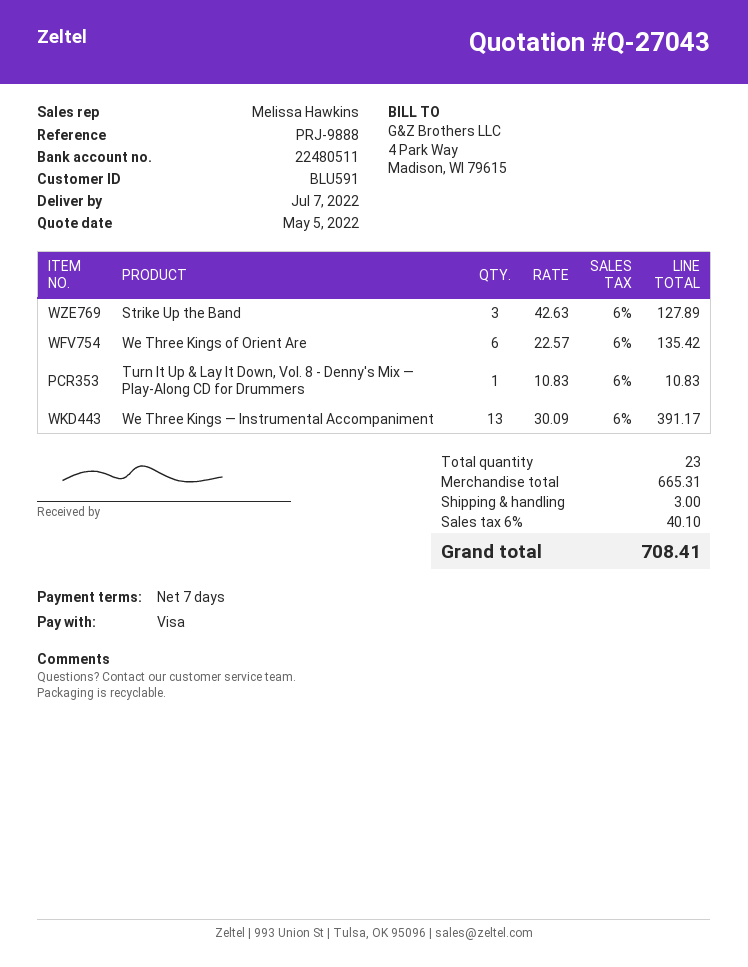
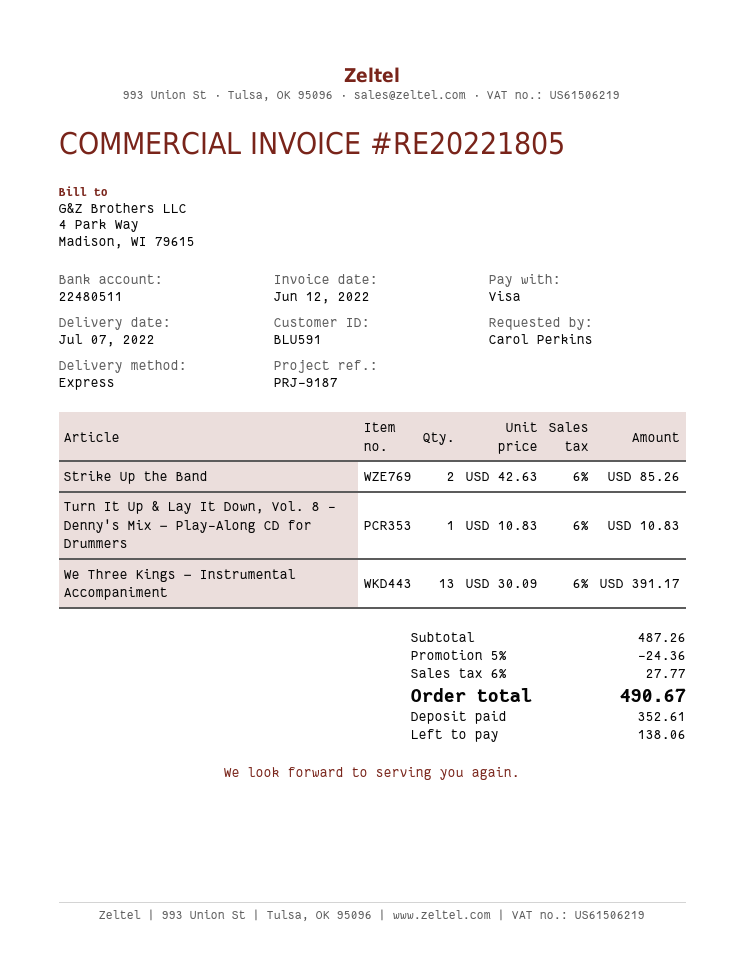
reference: PRJ-9888 -> PRJ-9187
Strike Up the Band: 3 x 42.63 = 127.89 -> 2 x 42.63 = 85.26
We Three Kings of Orient Are: 6 x 22.57 = 135.42 -> none
subtotal: 665.31 -> 487.26
discount: none -> 5% = 24.36
shipping: 3.00 -> none
tax: 6% = 40.10 -> 6% = 27.77
total: 708.41 -> 490.67

